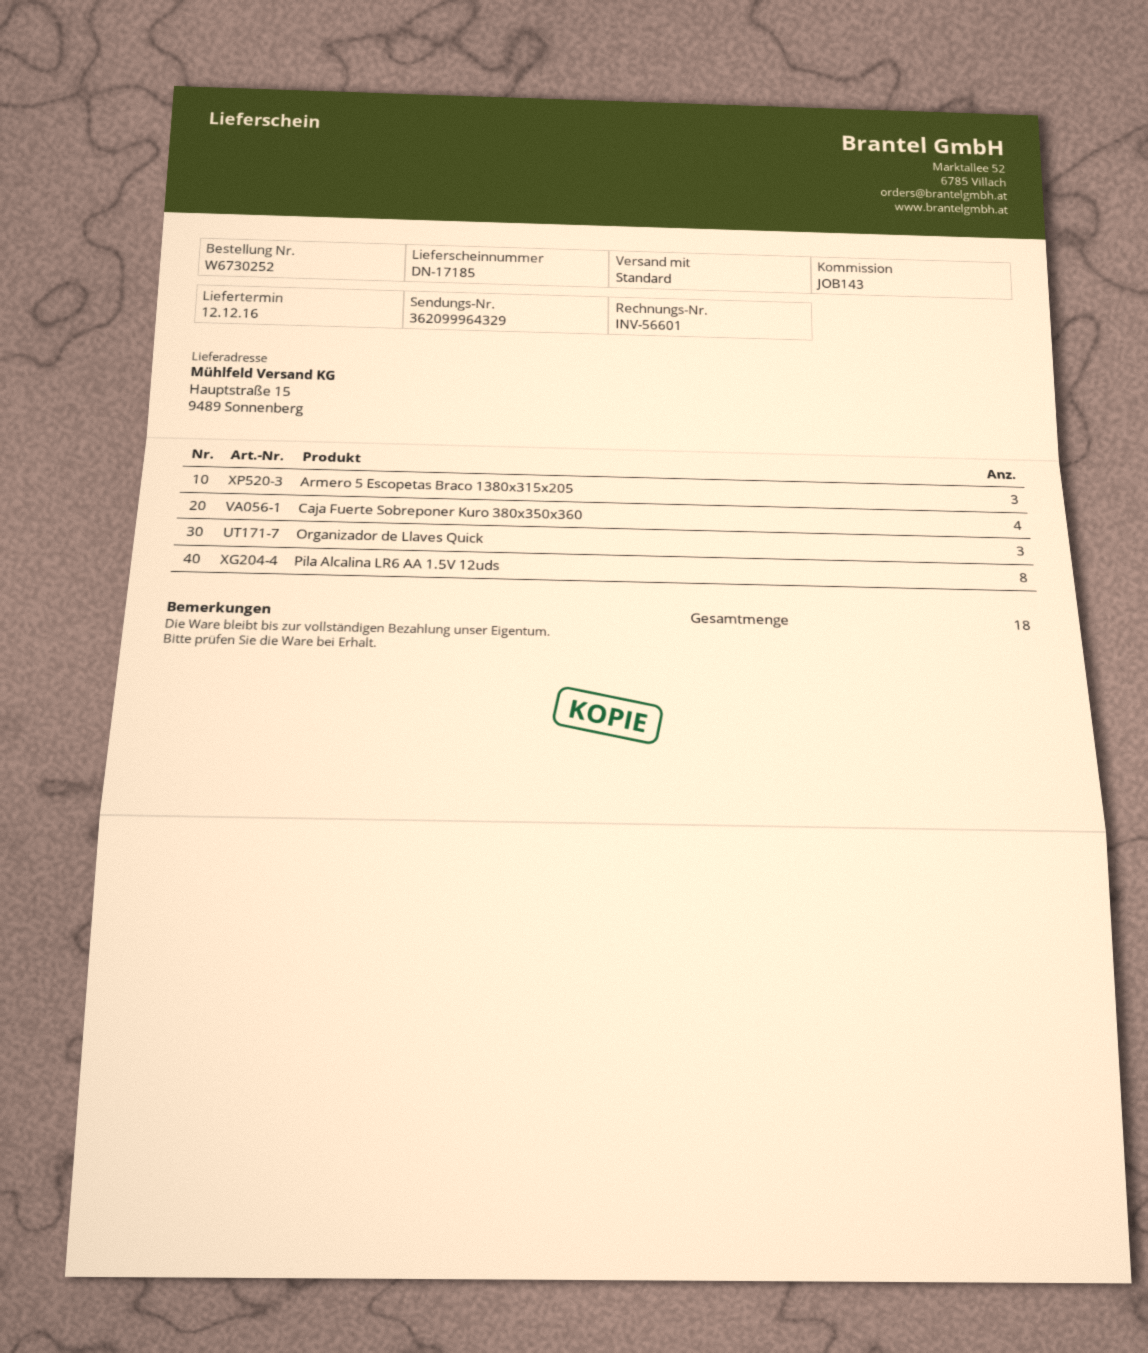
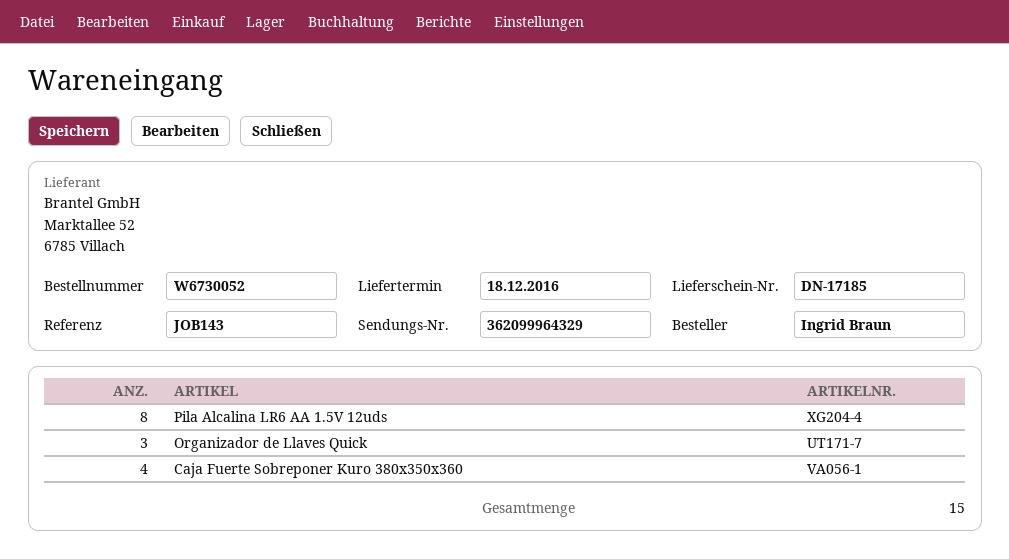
order number: W6730252 -> W6730052
delivery date: 2016-12-12 -> 2016-12-18
Armero 5 Escopetas Braco 1380x315x205: 3 -> none
total quantity: 18 -> 15

